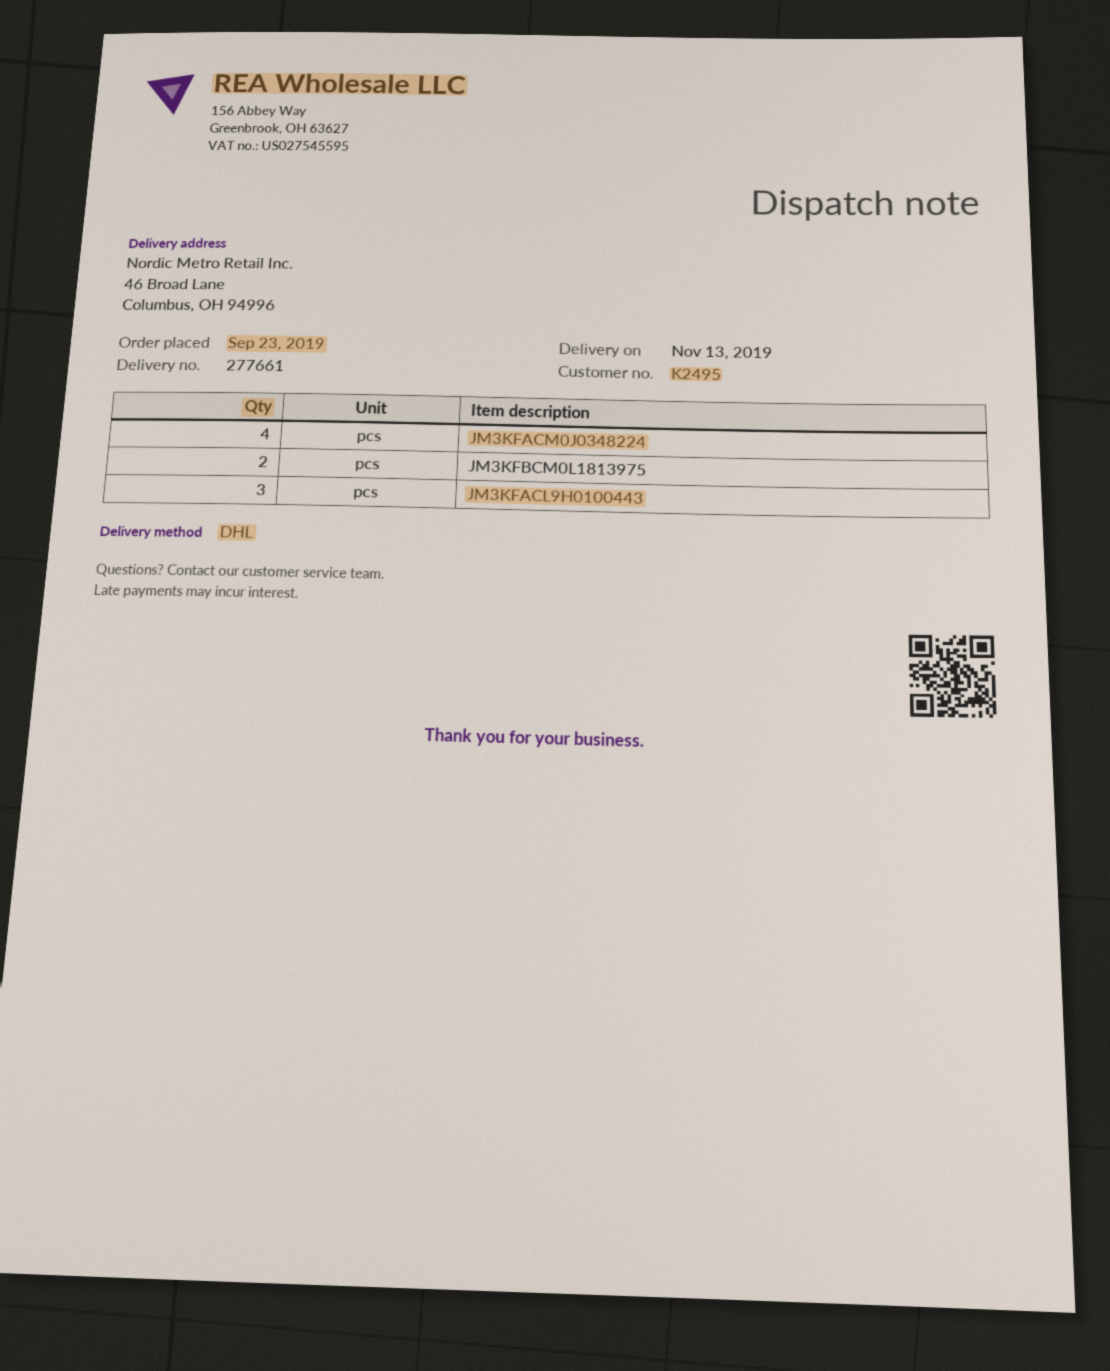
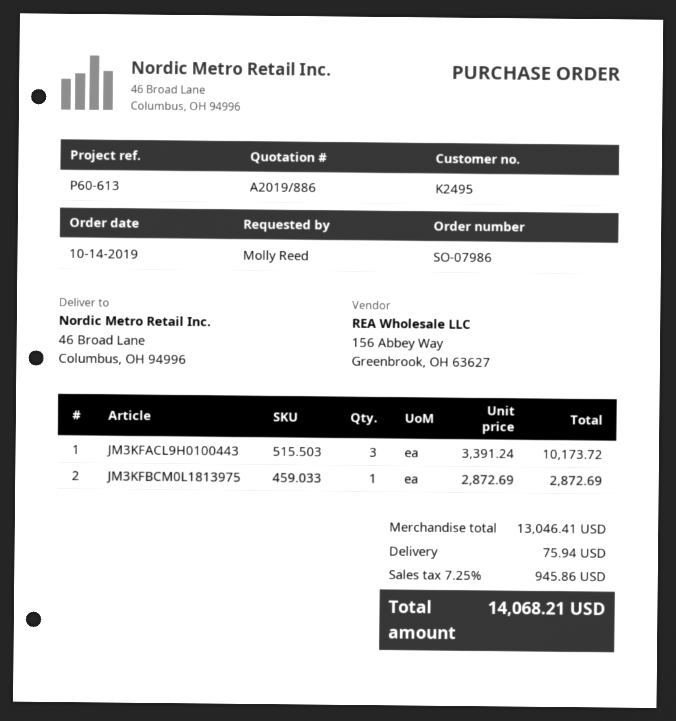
order date: 2019-09-23 -> 2019-10-14
JM3KFACM0J0348224: 4 -> none
JM3KFBCM0L1813975: 2 -> 1

